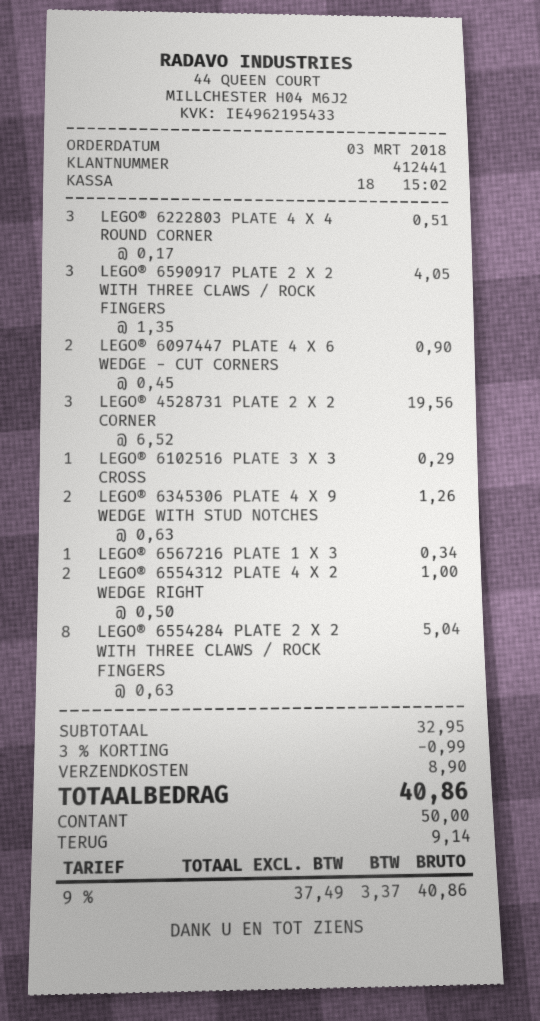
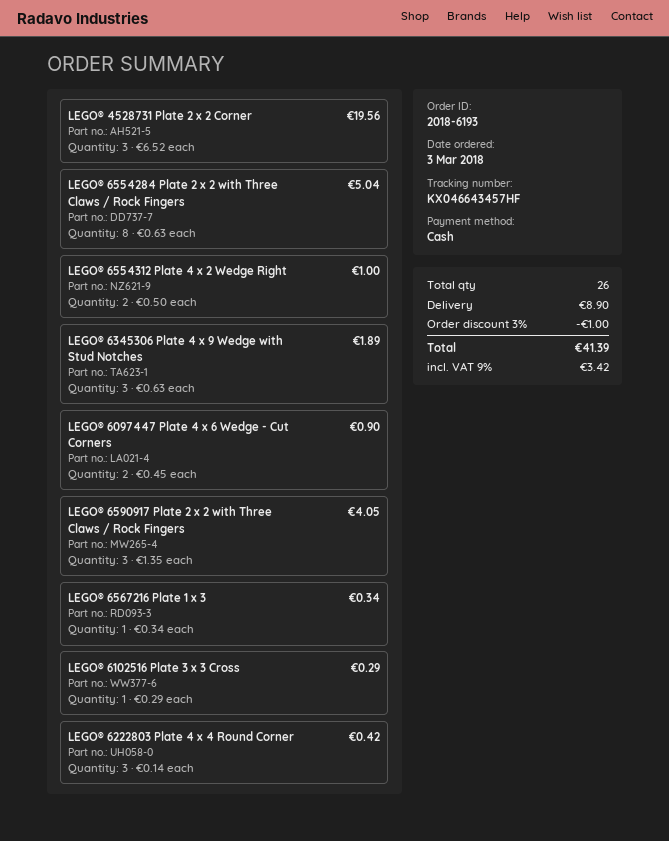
LEGO® 6222803 PLATE 4 X 4 ROUND CORNER: 3 x 0.17 = 0.51 -> 3 x 0.14 = 0.42
LEGO® 6345306 PLATE 4 X 9 WEDGE WITH STUD NOTCHES: 2 x 0.63 = 1.26 -> 3 x 0.63 = 1.89
discount: 3% = 0.99 -> 3% = 1.00
tax: 9% = 3.37 -> 9% = 3.42
total: 40.86 -> 41.39

